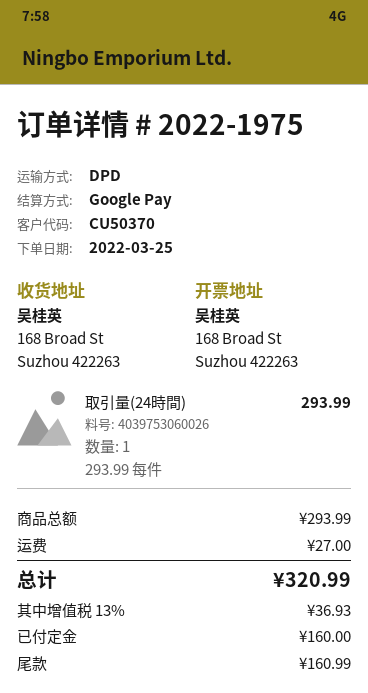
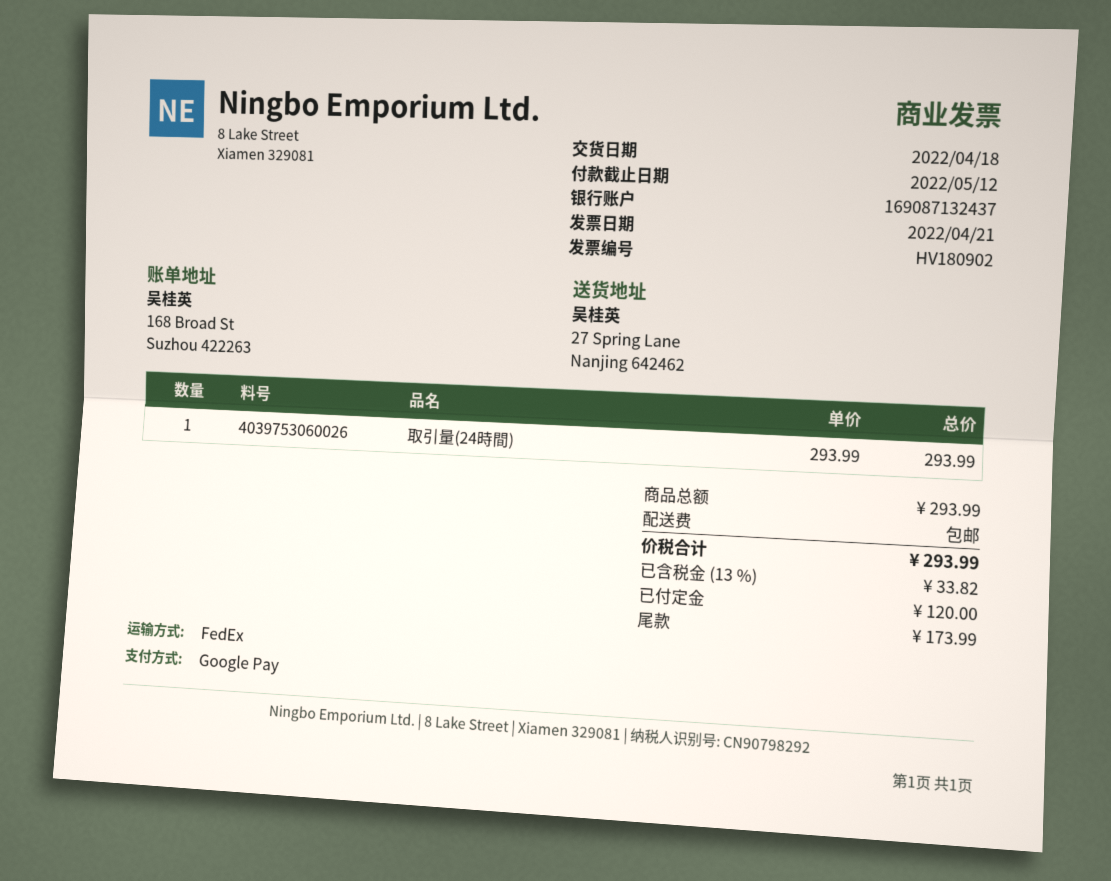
shipping method: DPD -> FedEx
ship to: 168 Broad St, Suzhou 422263 -> 27 Spring Lane, Nanjing 642462
shipping: 27.00 -> 0.00
tax: 13% = 36.93 -> 13% = 33.82
total: 320.99 -> 293.99
deposit: 160.00 -> 120.00
balance: 160.99 -> 173.99

